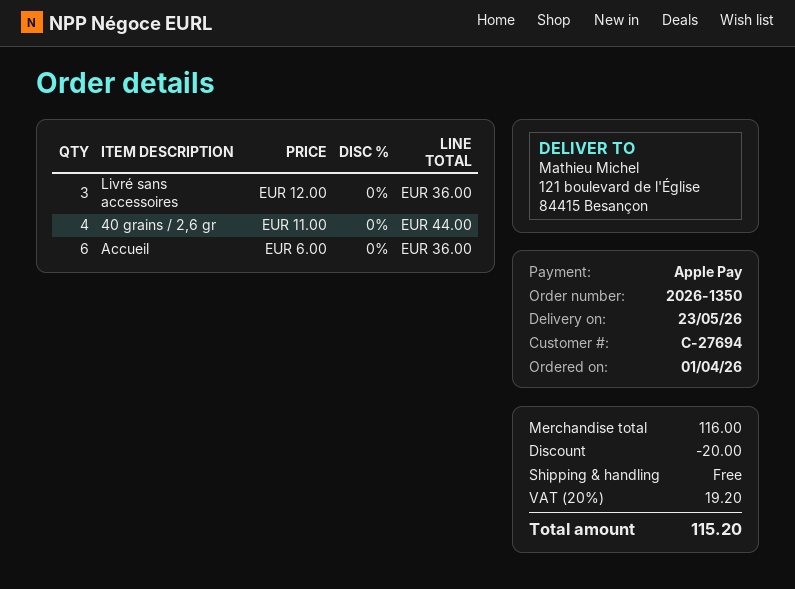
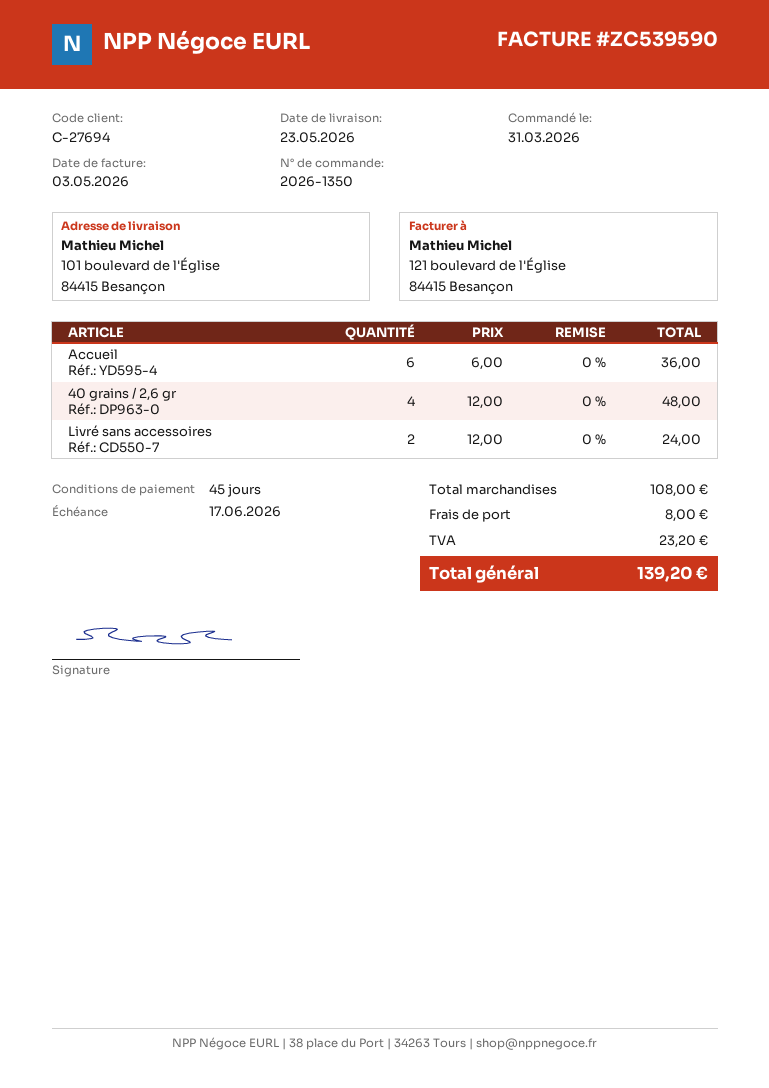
order date: 2026-04-01 -> 2026-03-31
ship to: 121 boulevard de l'Église, 84415 Besançon -> 101 boulevard de l'Église, 84415 Besançon
Livré sans accessoires: 3 x 12.00 = 36.00 -> 2 x 12.00 = 24.00
40 grains / 2,6 gr: 4 x 11.00 = 44.00 -> 4 x 12.00 = 48.00
subtotal: 116.00 -> 108.00
discount: 20.00 -> none
shipping: 0.00 -> 8.00
tax: 19.20 -> 23.20
total: 115.20 -> 139.20

